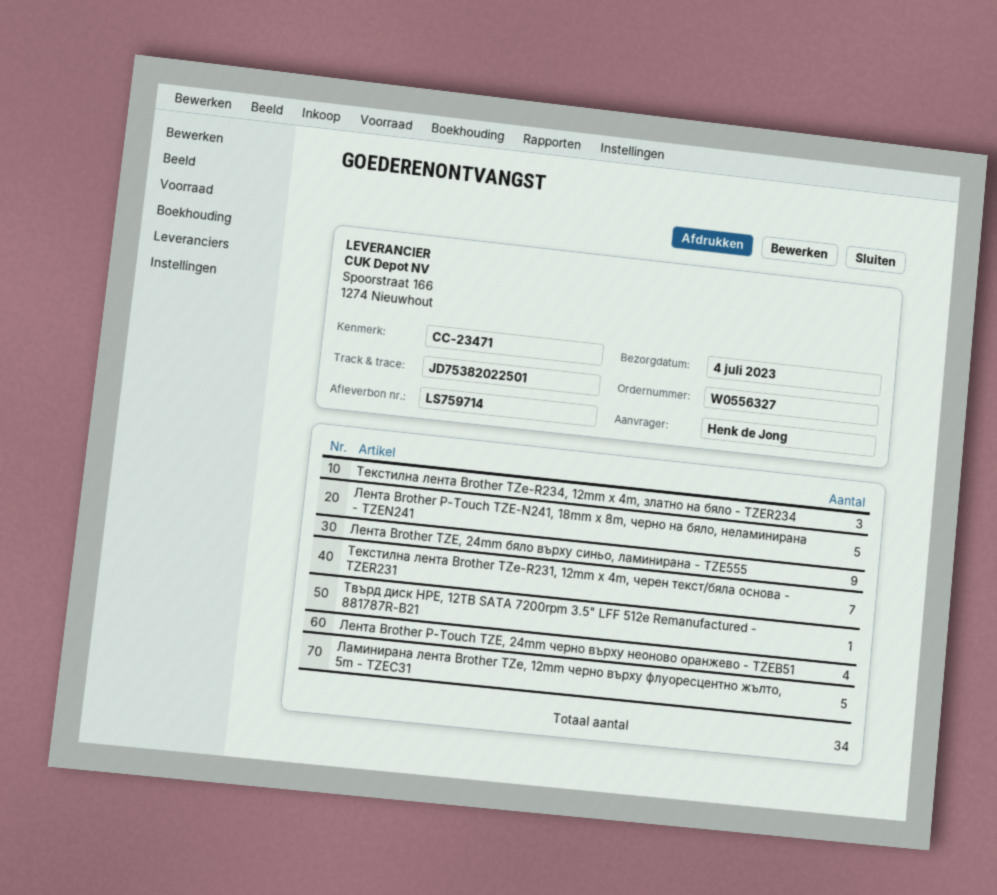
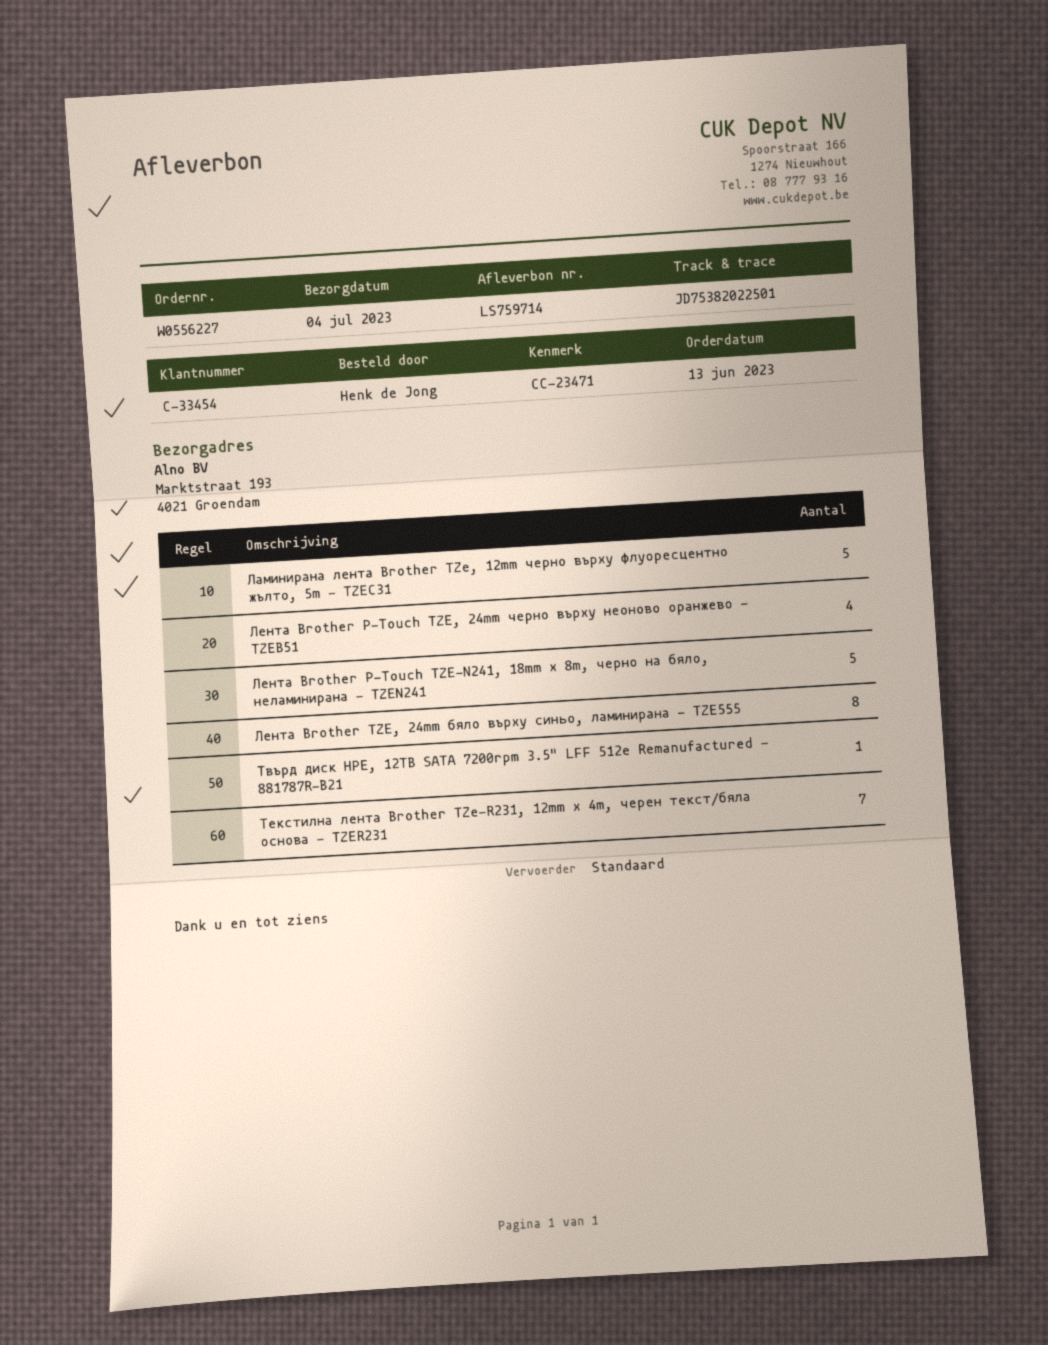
order number: W0556327 -> W0556227
Текстилна лента Brother TZe-R234, 12mm x 4m, златно на бяло - TZER234: 3 -> none
Лента Brother TZE, 24mm бяло върху синьо, ламинирана - TZE555: 9 -> 8

